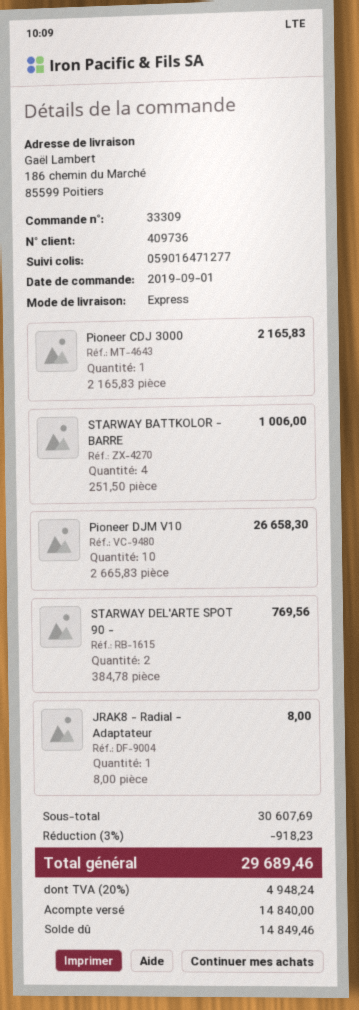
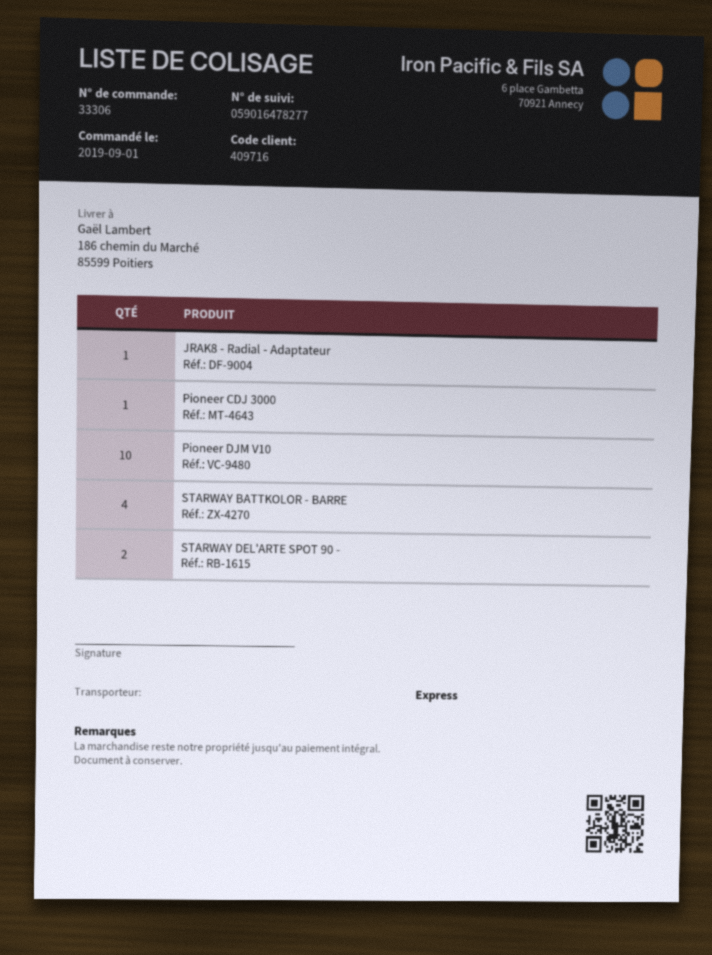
order number: 33309 -> 33306
customer number: 409736 -> 409716
tracking number: 059016471277 -> 059016478277

